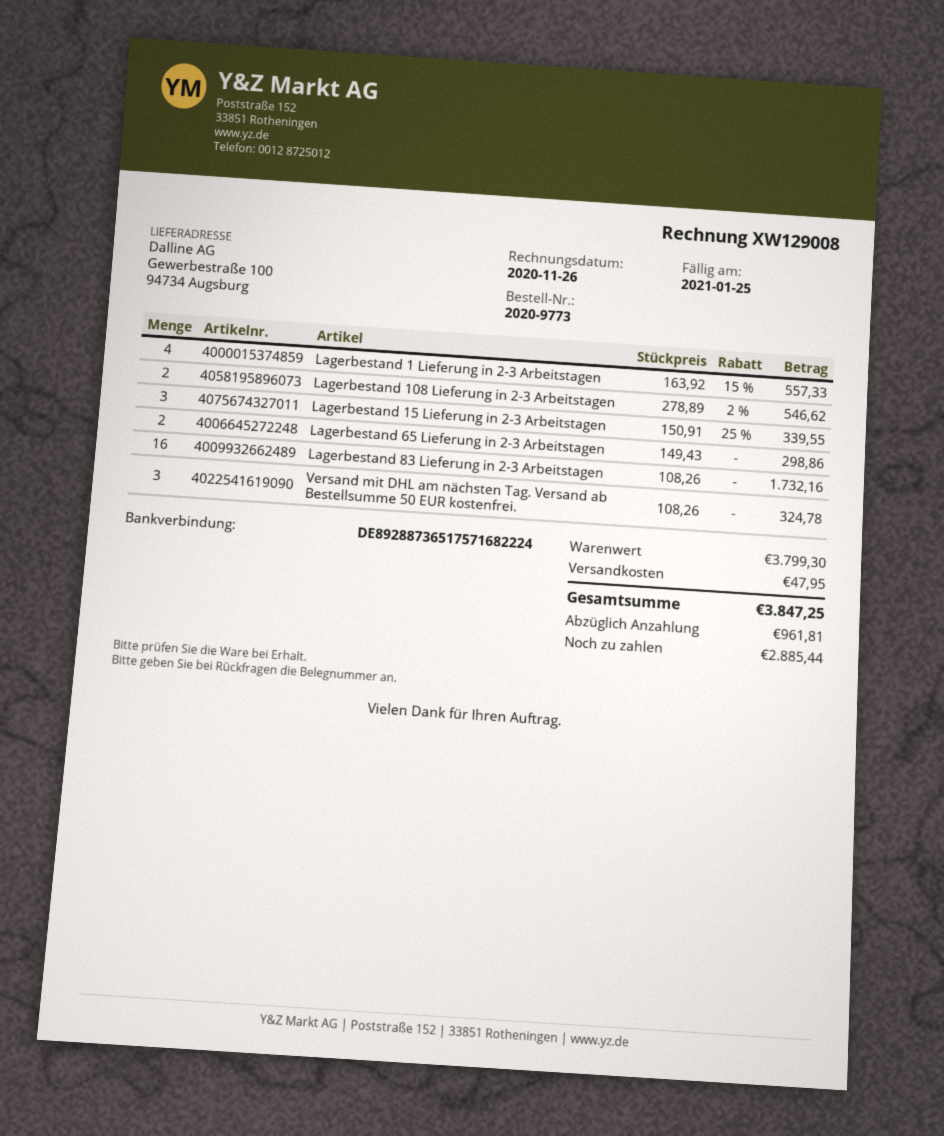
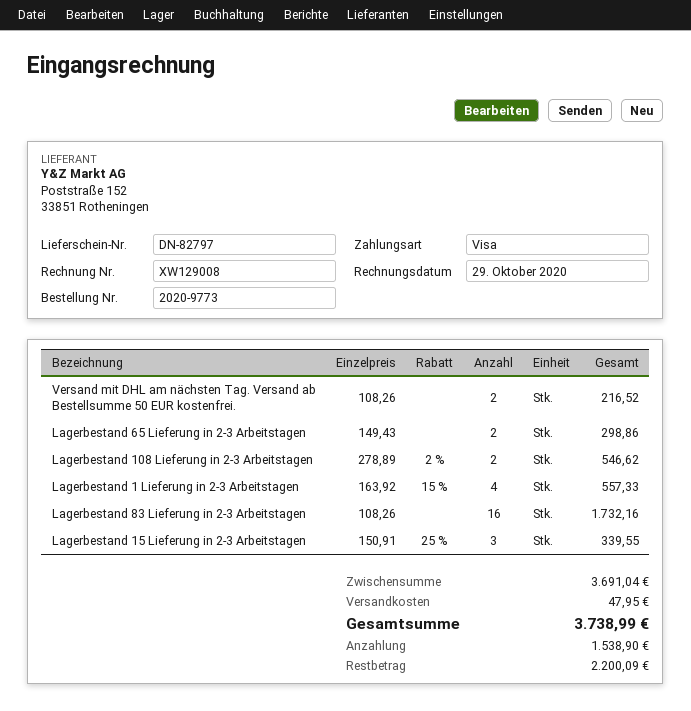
invoice date: 2020-11-26 -> 2020-10-29
Versand mit DHL am nächsten Tag. Versand ab Bestellsumme 50 EUR kostenfrei.: 3 x 108.26 = 324.78 -> 2 x 108.26 = 216.52
subtotal: 3799.30 -> 3691.04
total: 3847.25 -> 3738.99
deposit: 961.81 -> 1538.90
balance: 2885.44 -> 2200.09

